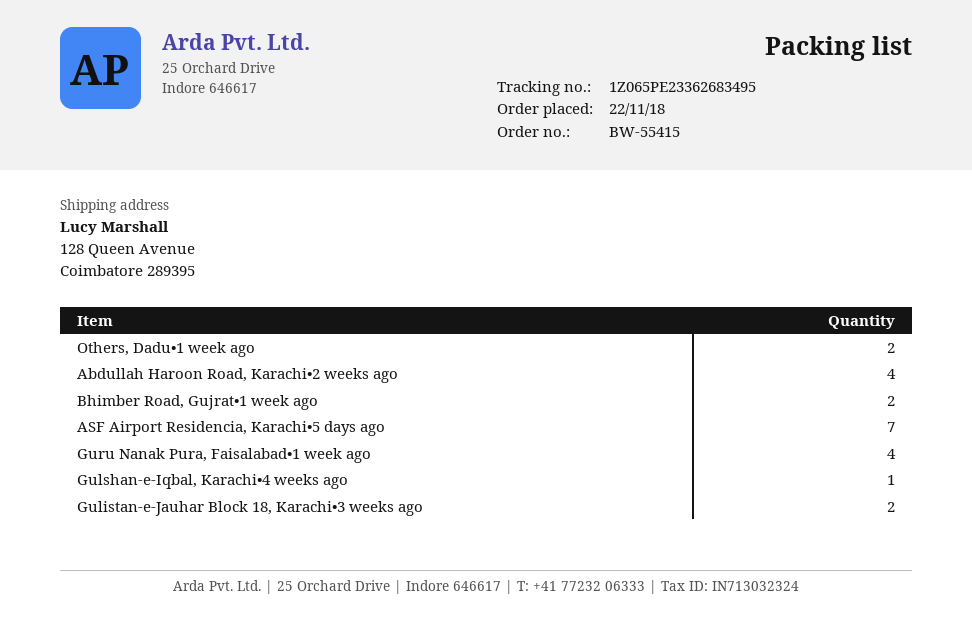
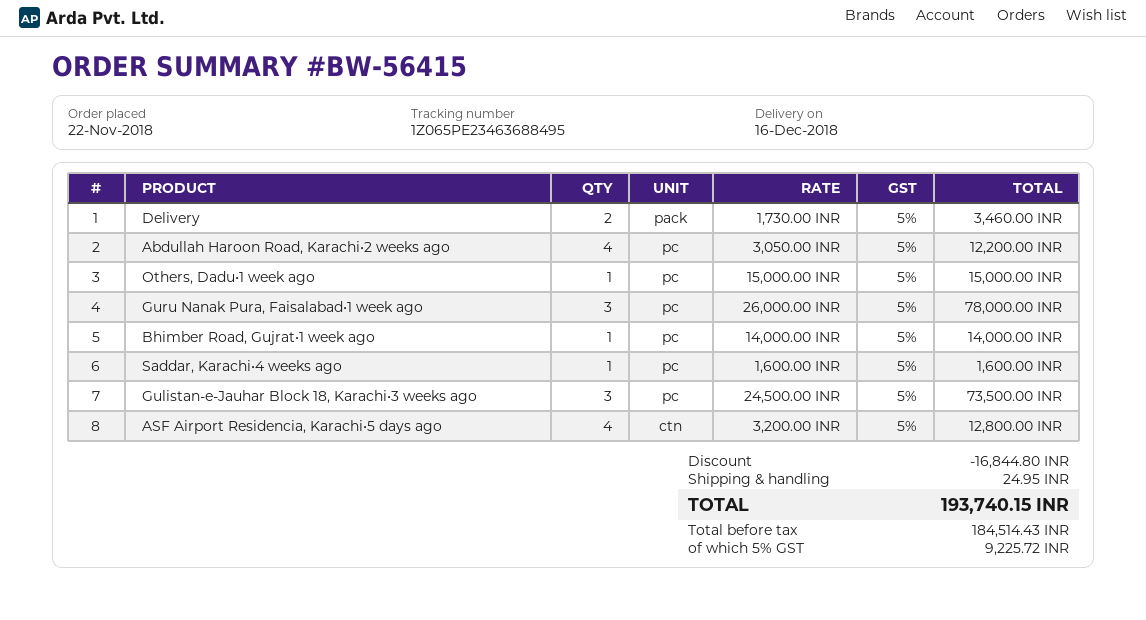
order number: BW-55415 -> BW-56415
tracking number: 1Z065PE23362683495 -> 1Z065PE23463688495
Others, Dadu•1 week ago: 2 -> 1
Bhimber Road, Gujrat•1 week ago: 2 -> 1
ASF Airport Residencia, Karachi•5 days ago: 7 -> 4
Guru Nanak Pura, Faisalabad•1 week ago: 4 -> 3
Gulshan-e-Iqbal, Karachi•4 weeks ago: 1 -> none
Gulistan-e-Jauhar Block 18, Karachi•3 weeks ago: 2 -> 3
Delivery: none -> 2
Saddar, Karachi•4 weeks ago: none -> 1

